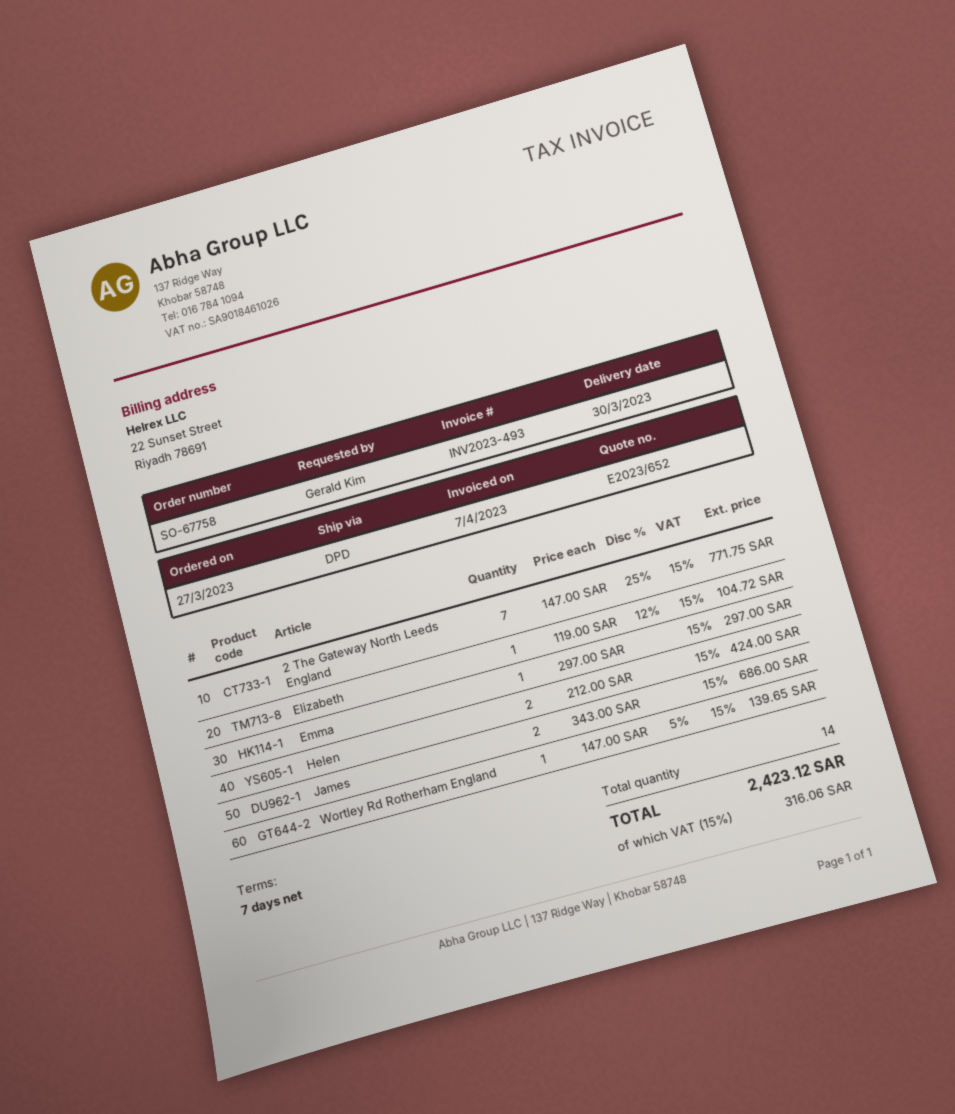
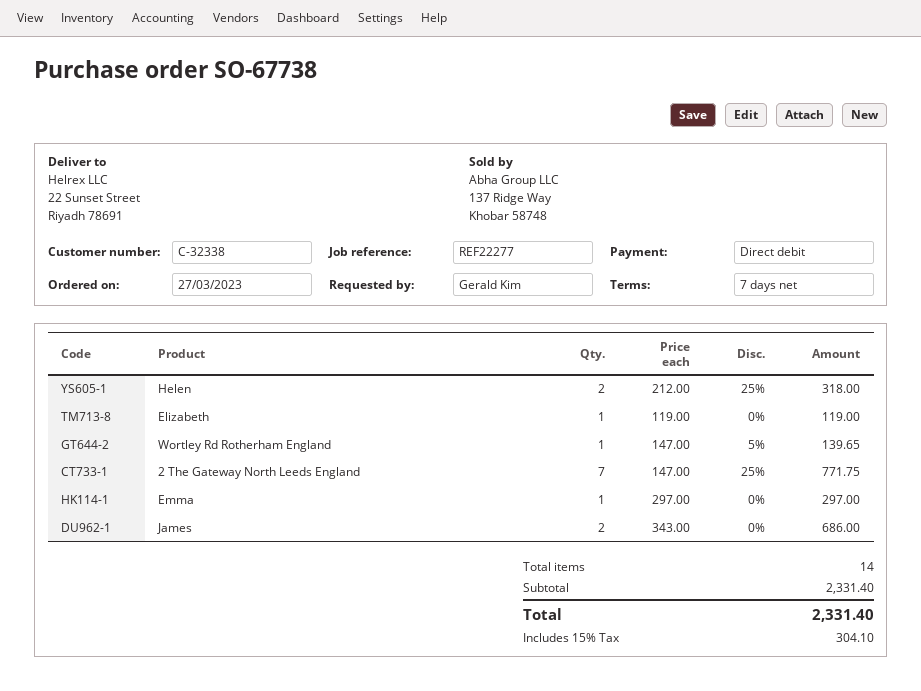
order number: SO-67758 -> SO-67738
Elizabeth: 1 x 119.00 - 12% = 104.72 -> 1 x 119.00 = 119.00
Helen: 2 x 212.00 = 424.00 -> 2 x 212.00 - 25% = 318.00
tax: 15% = 316.06 -> 15% = 304.10
total: 2423.12 -> 2331.40

